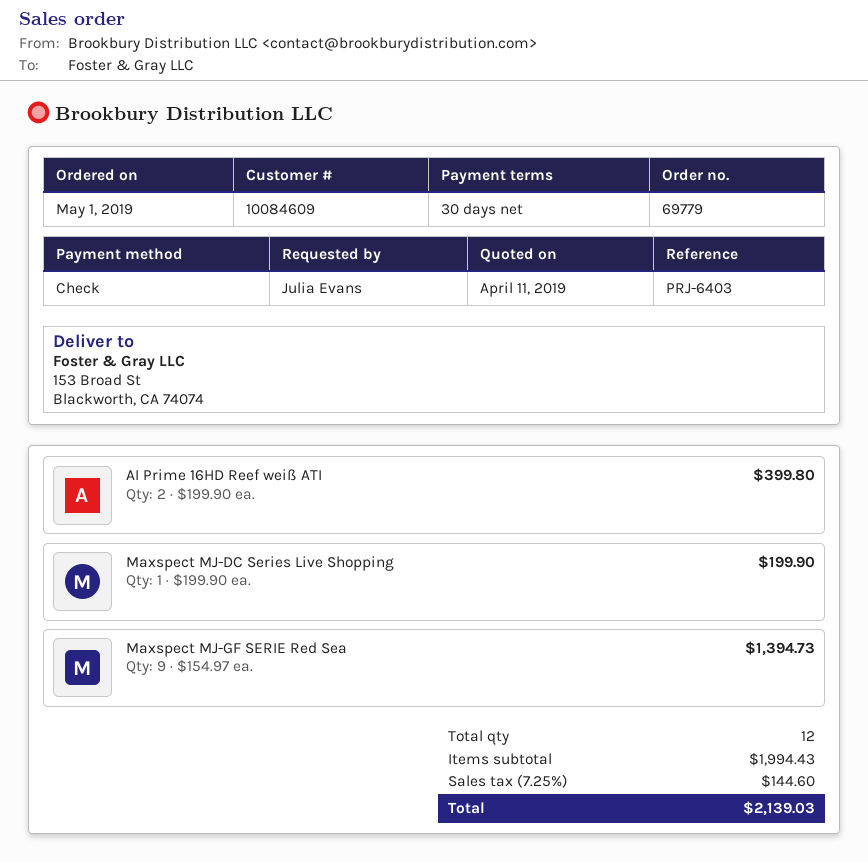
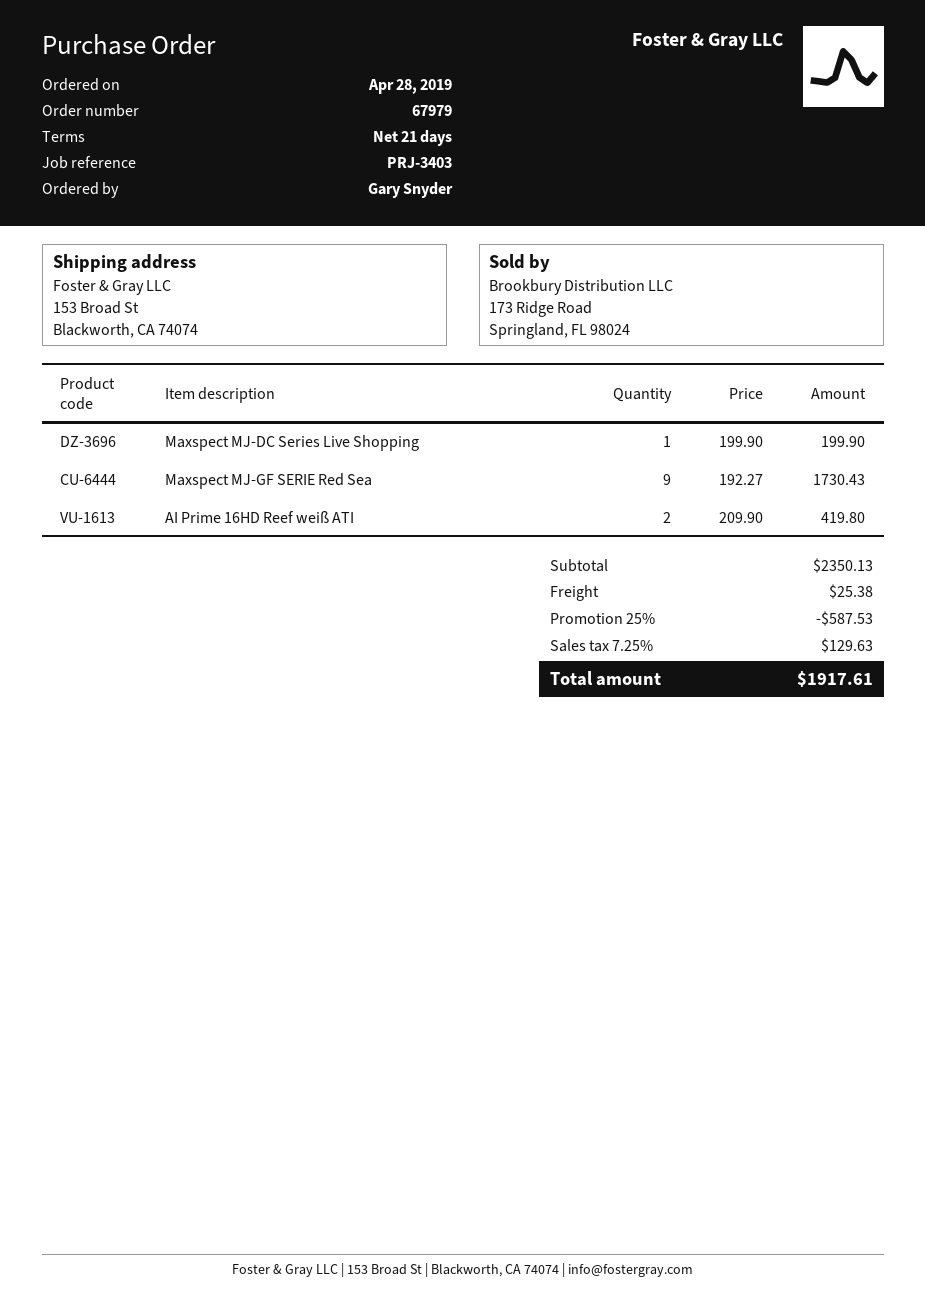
order number: 69779 -> 67979
order date: 2019-05-01 -> 2019-04-28
payment terms: 30 days -> 21 days
reference: PRJ-6403 -> PRJ-3403
ordered by: Julia Evans -> Gary Snyder
AI Prime 16HD Reef weiß ATI: 2 x 199.90 = 399.80 -> 2 x 209.90 = 419.80
Maxspect MJ-GF SERIE Red Sea: 9 x 154.97 = 1394.73 -> 9 x 192.27 = 1730.43
subtotal: 1994.43 -> 2350.13
discount: none -> 25% = 587.53
shipping: none -> 25.38
tax: 7.25% = 144.60 -> 7.25% = 129.63
total: 2139.03 -> 1917.61

